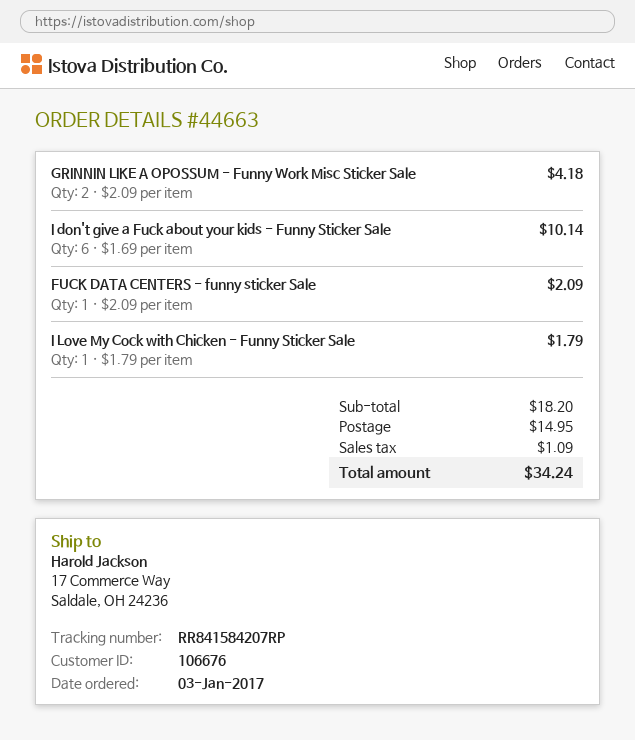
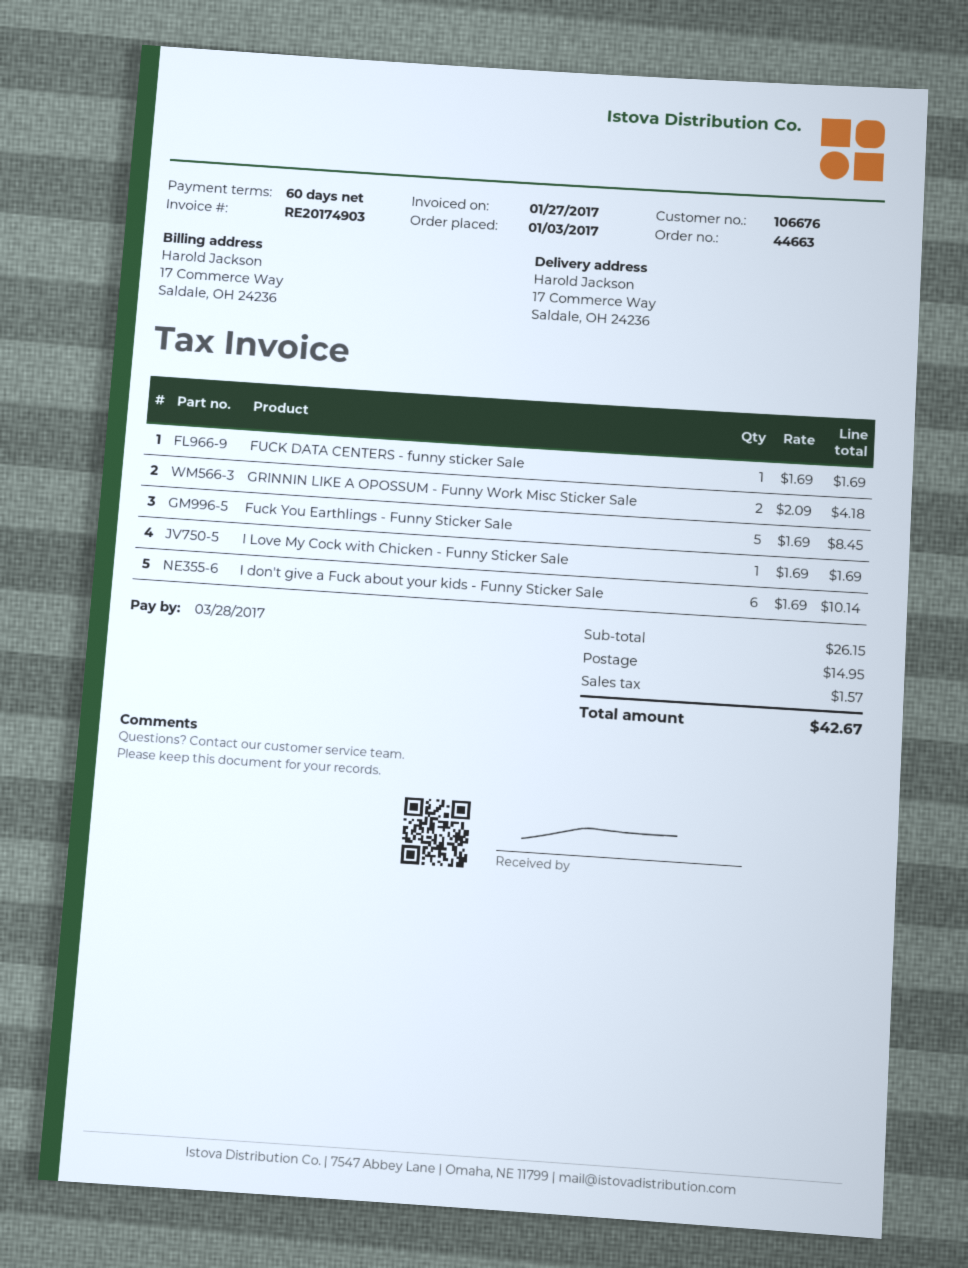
FUCK DATA CENTERS - funny sticker Sale: 1 x 2.09 = 2.09 -> 1 x 1.69 = 1.69
I Love My Cock with Chicken - Funny Sticker Sale: 1 x 1.79 = 1.79 -> 1 x 1.69 = 1.69
Fuck You Earthlings - Funny Sticker Sale: none -> 5 x 1.69 = 8.45
subtotal: 18.20 -> 26.15
tax: 1.09 -> 1.57
total: 34.24 -> 42.67

